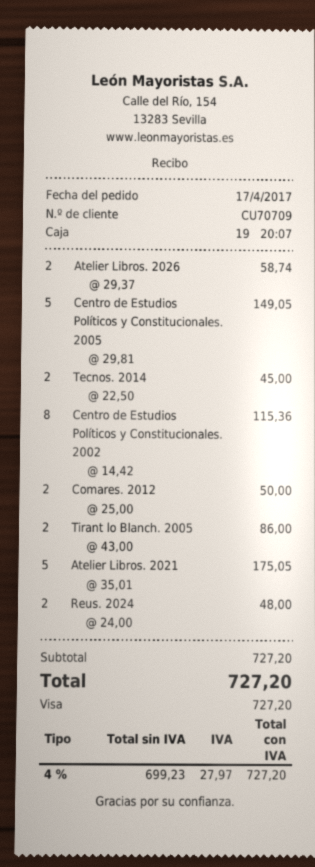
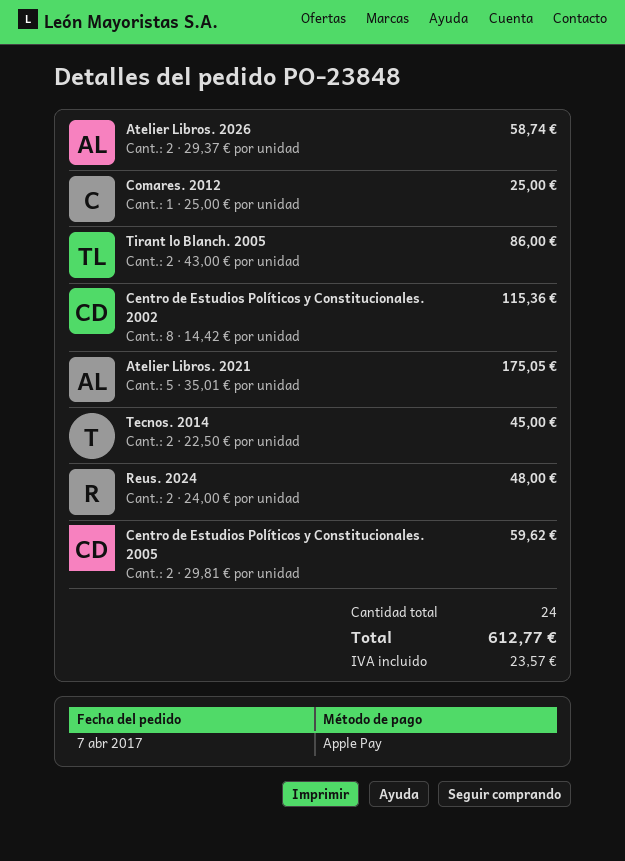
order date: 2017-04-17 -> 2017-04-07
payment method: Visa -> Apple Pay
Centro de Estudios Políticos y Constitucionales. 2005: 5 x 29.81 = 149.05 -> 2 x 29.81 = 59.62
Comares. 2012: 2 x 25.00 = 50.00 -> 1 x 25.00 = 25.00
tax: 27.97 -> 23.57
total: 727.20 -> 612.77

